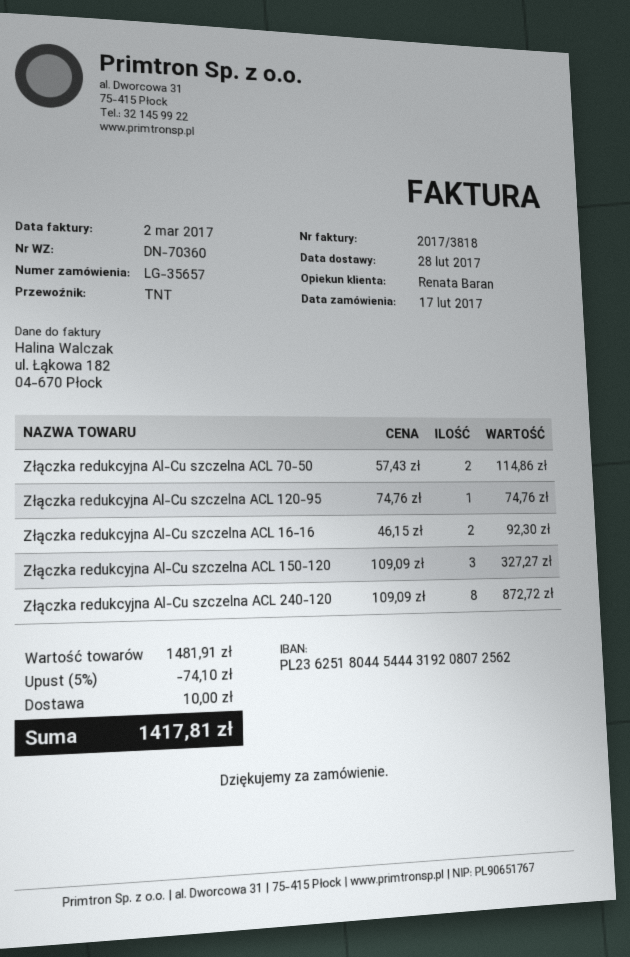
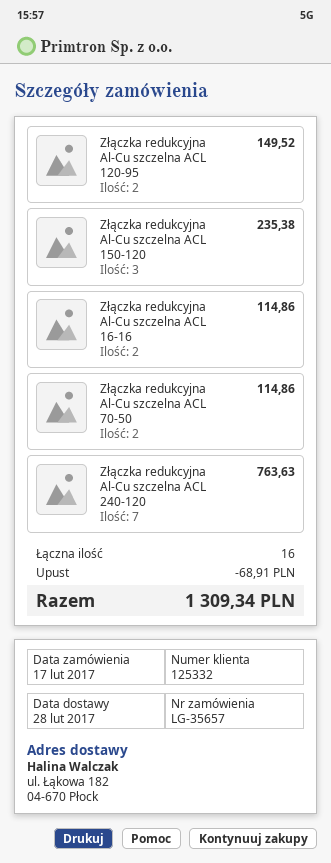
Złączka redukcyjna Al-Cu szczelna ACL 120-95: 1 for 74.76 -> 2 for 149.52
Złączka redukcyjna Al-Cu szczelna ACL 16-16: 2 for 92.30 -> 2 for 114.86
Złączka redukcyjna Al-Cu szczelna ACL 150-120: 3 for 327.27 -> 3 for 235.38
Złączka redukcyjna Al-Cu szczelna ACL 240-120: 8 for 872.72 -> 7 for 763.63
discount: 74.10 -> 68.91
shipping: 10.00 -> none
total: 1417.81 -> 1309.34

